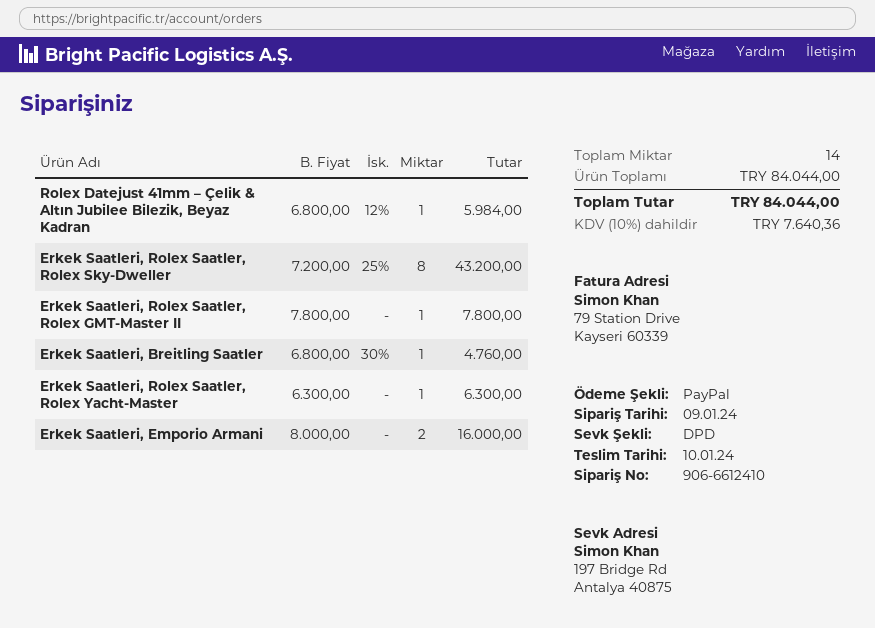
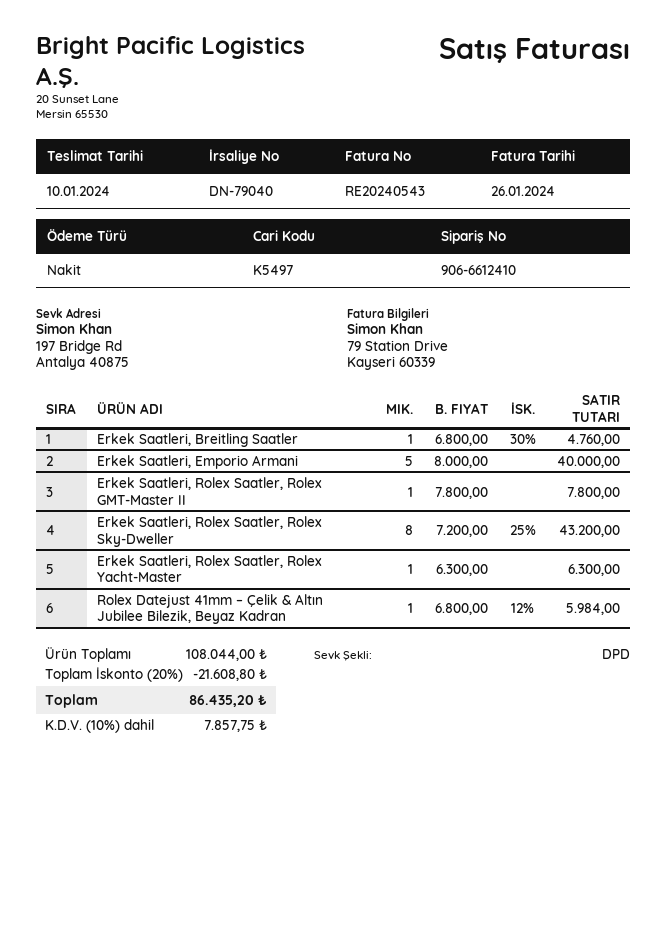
payment method: PayPal -> cash
Erkek Saatleri, Emporio Armani: 2 x 8000.00 = 16000.00 -> 5 x 8000.00 = 40000.00
subtotal: 84044.00 -> 108044.00
discount: none -> 20% = 21608.80
tax: 10% = 7640.36 -> 10% = 7857.75
total: 84044.00 -> 86435.20

